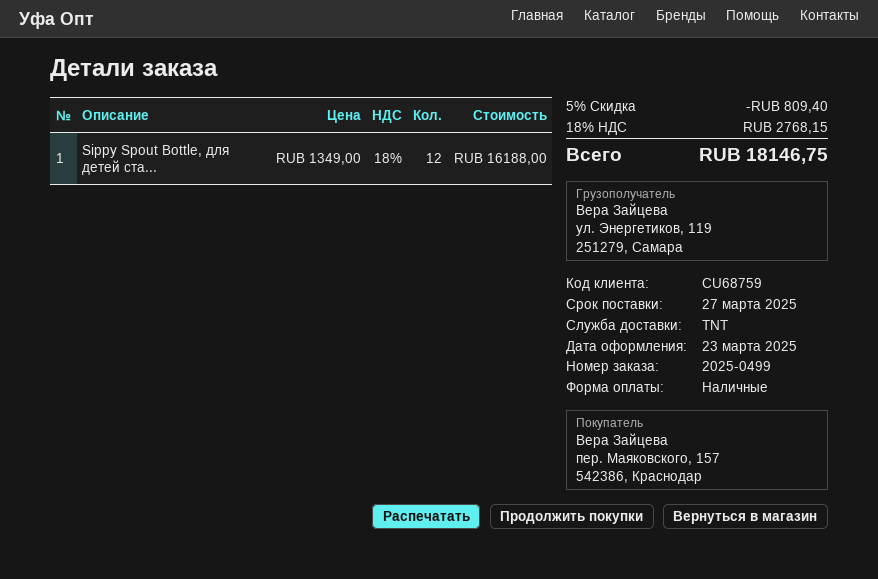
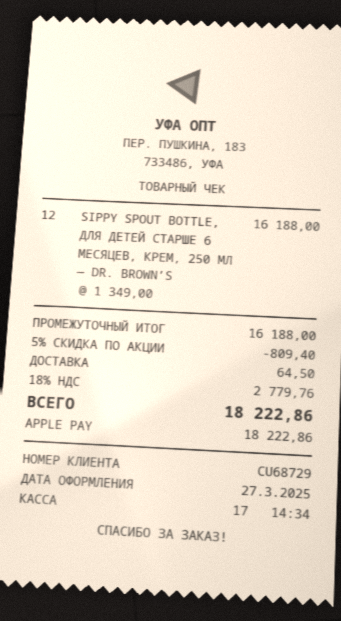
order date: 2025-03-23 -> 2025-03-27
customer number: CU68759 -> CU68729
payment method: cash -> Apple Pay
shipping: none -> 64.50
tax: 18% = 2768.15 -> 18% = 2779.76
total: 18146.75 -> 18222.86

